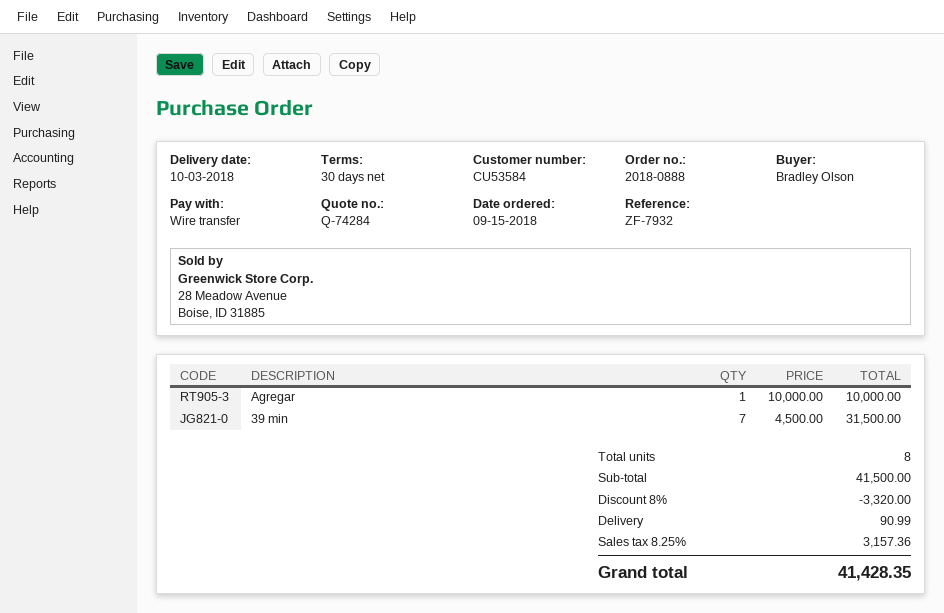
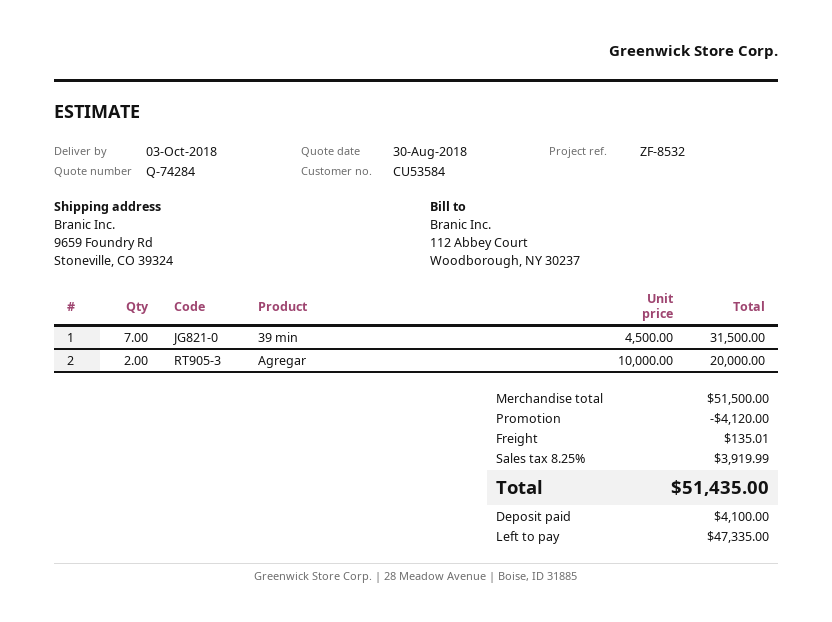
reference: ZF-7932 -> ZF-8532
Agregar: 1 x 10000.00 = 10000.00 -> 2 x 10000.00 = 20000.00
subtotal: 41500.00 -> 51500.00
discount: 3320.00 -> 4120.00
shipping: 90.99 -> 135.01
tax: 8.25% = 3157.36 -> 8.25% = 3919.99
total: 41428.35 -> 51435.00

